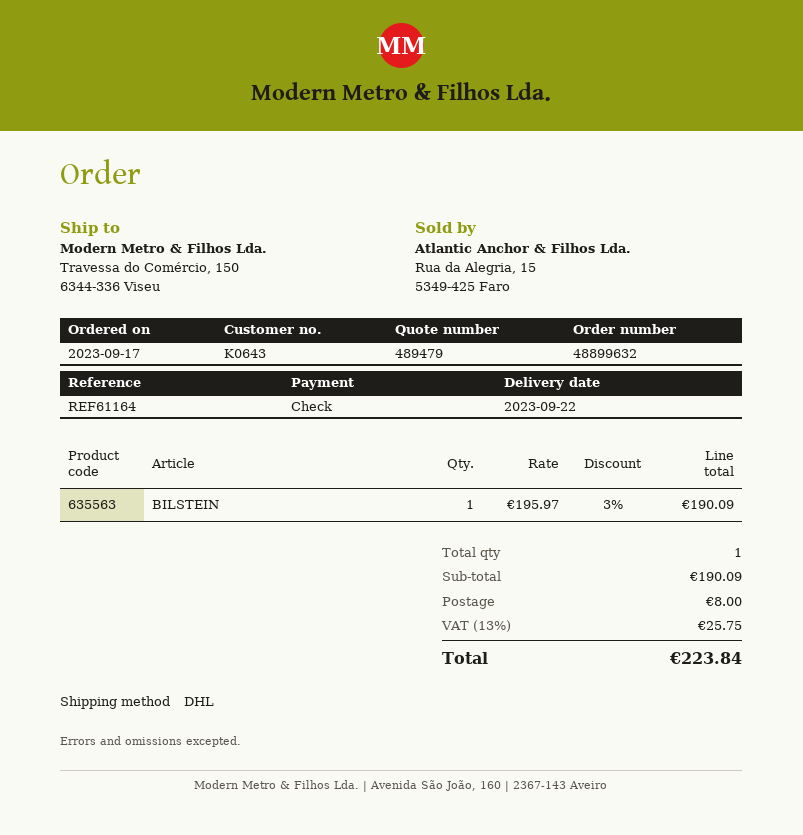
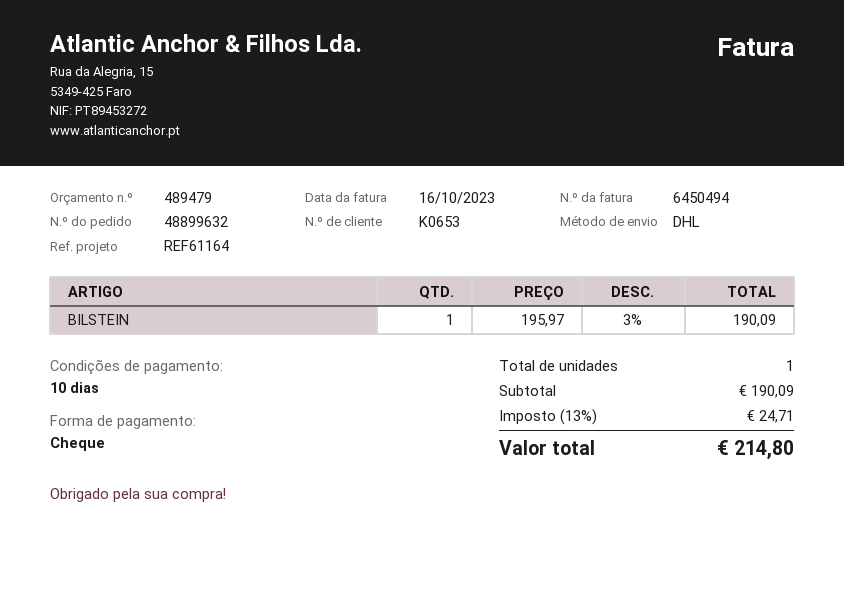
customer number: K0643 -> K0653
shipping: 8.00 -> none
tax: 13% = 25.75 -> 13% = 24.71
total: 223.84 -> 214.80

